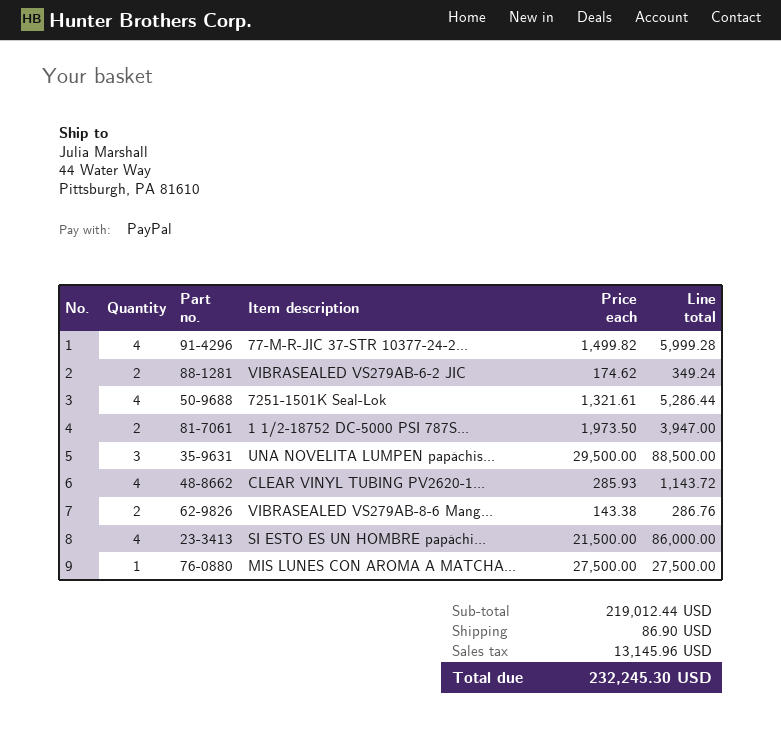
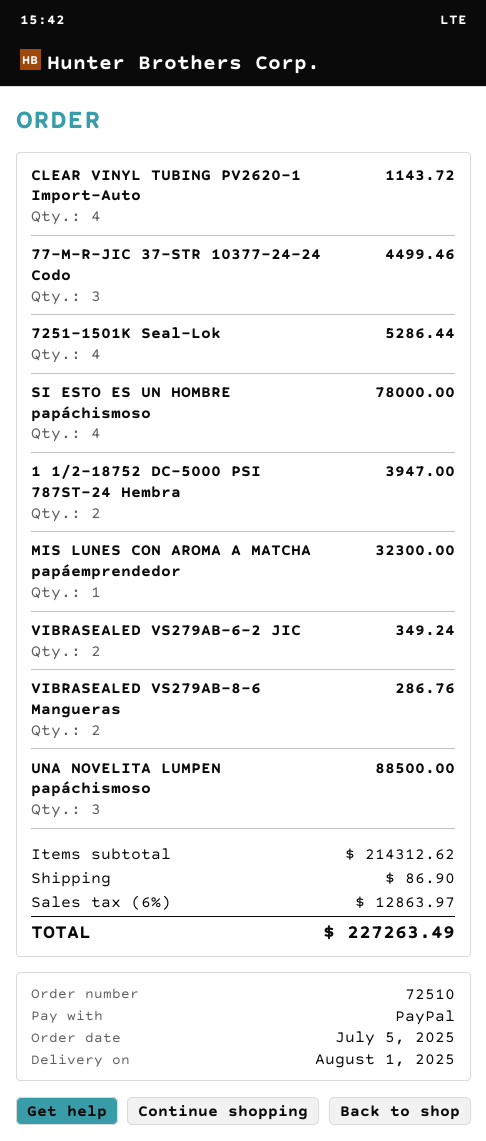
77-M-R-JIC 37-STR 10377-24-2...: 4 for 5999.28 -> 3 for 4499.46
SI ESTO ES UN HOMBRE papáchi...: 4 for 86000.00 -> 4 for 78000.00
MIS LUNES CON AROMA A MATCHA...: 1 for 27500.00 -> 1 for 32300.00
subtotal: 219012.44 -> 214312.62
tax: 13145.96 -> 12863.97
total: 232245.30 -> 227263.49

